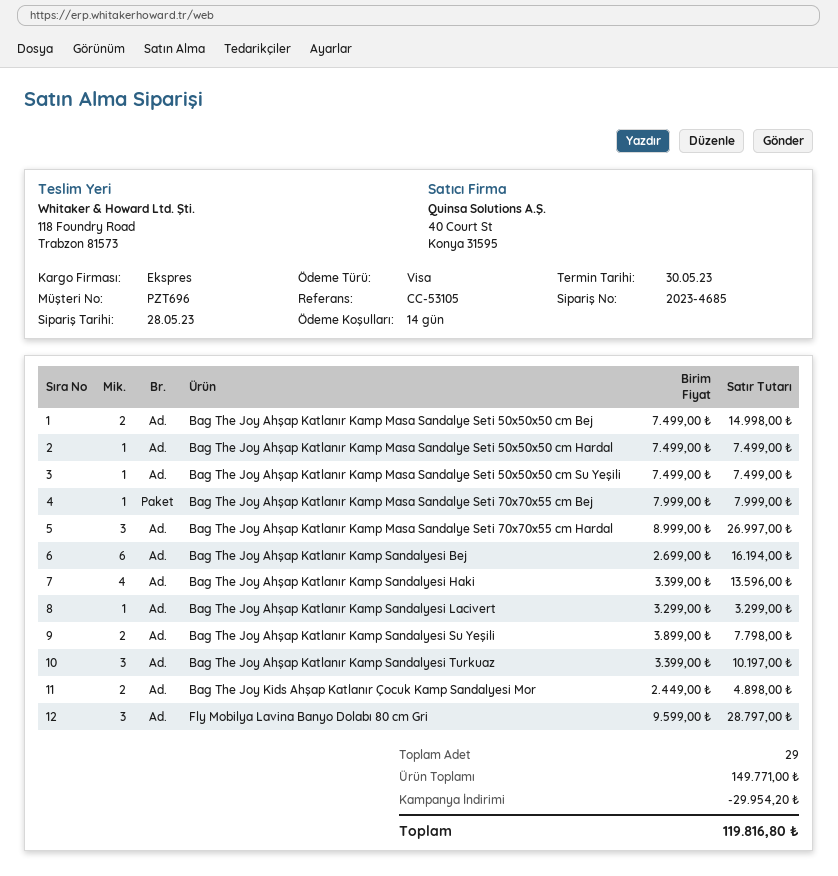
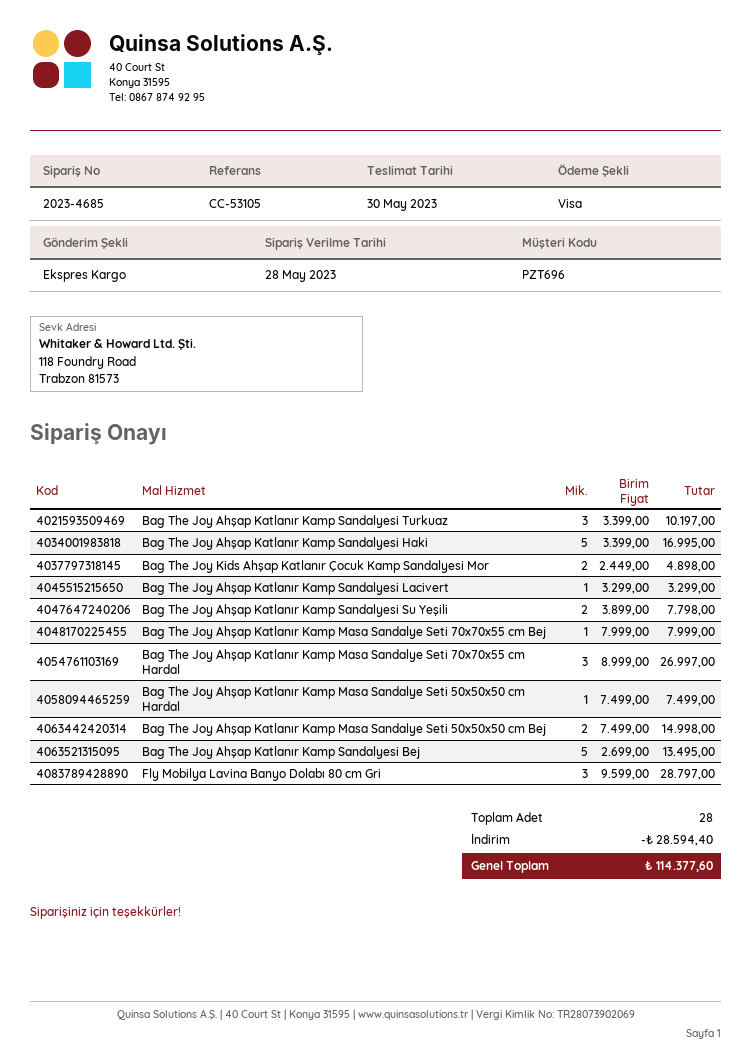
Bag The Joy Ahşap Katlanır Kamp Masa Sandalye Seti 50x50x50 cm Su Yeşili: 1 x 7499.00 = 7499.00 -> none
Bag The Joy Ahşap Katlanır Kamp Sandalyesi Bej: 6 x 2699.00 = 16194.00 -> 5 x 2699.00 = 13495.00
Bag The Joy Ahşap Katlanır Kamp Sandalyesi Haki: 4 x 3399.00 = 13596.00 -> 5 x 3399.00 = 16995.00
total quantity: 29 -> 28
discount: 29954.20 -> 28594.40
total: 119816.80 -> 114377.60

